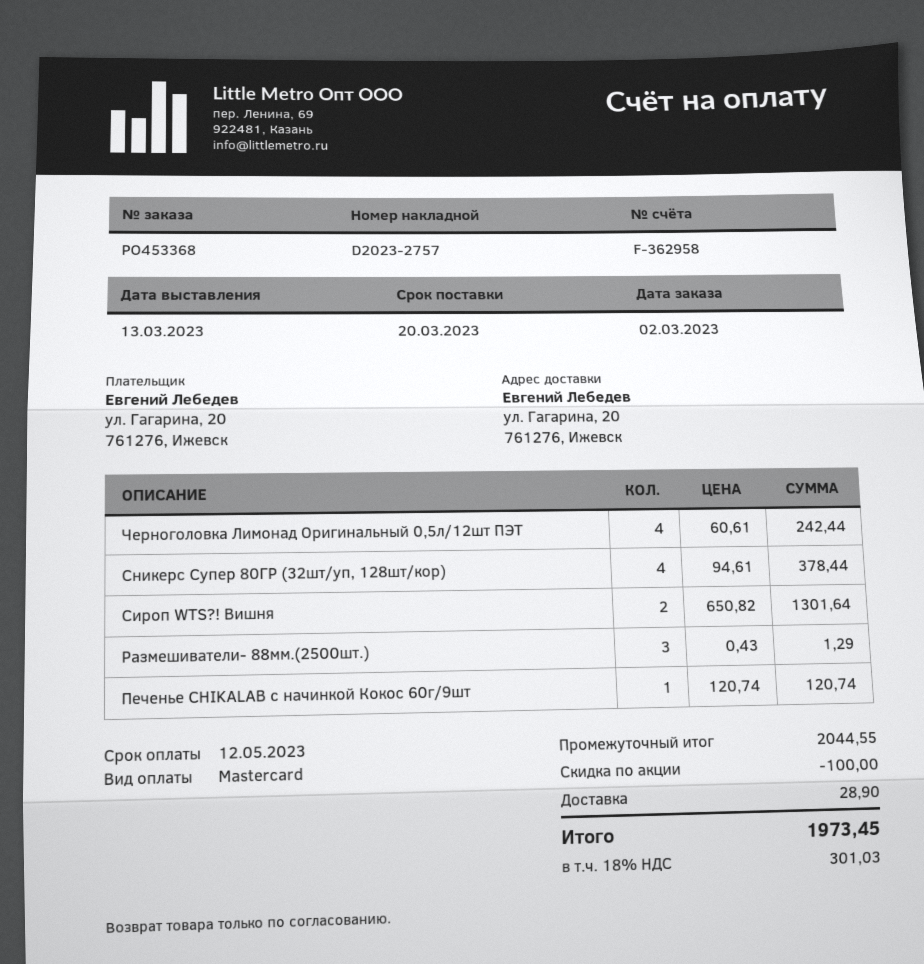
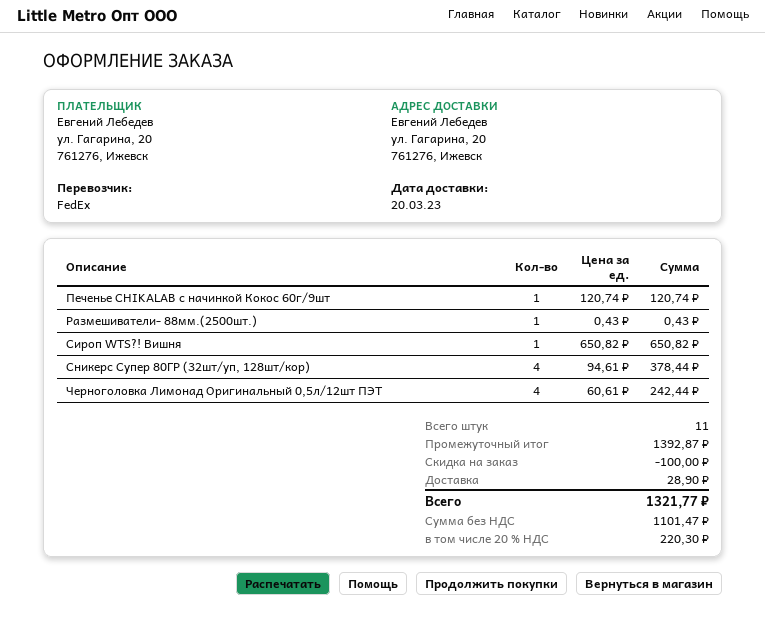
Сироп WTS?! Вишня: 2 x 650.82 = 1301.64 -> 1 x 650.82 = 650.82
Размешиватели- 88мм.(2500шт.): 3 x 0.43 = 1.29 -> 1 x 0.43 = 0.43
subtotal: 2044.55 -> 1392.87
tax: 18% = 301.03 -> 20% = 220.30
total: 1973.45 -> 1321.77

